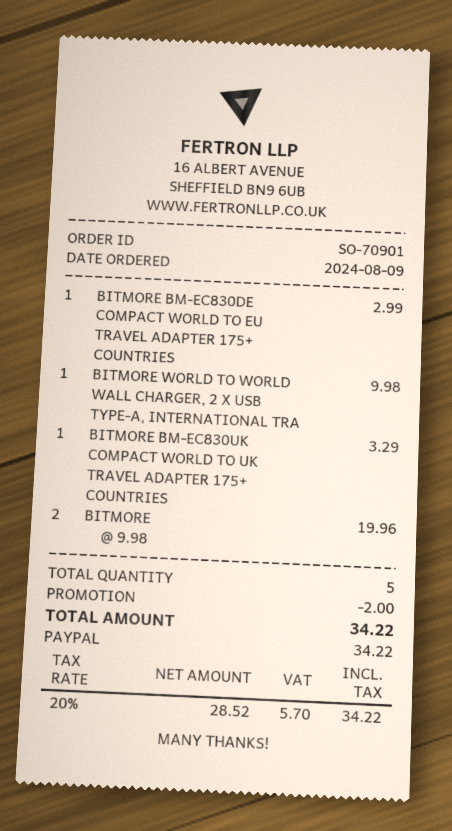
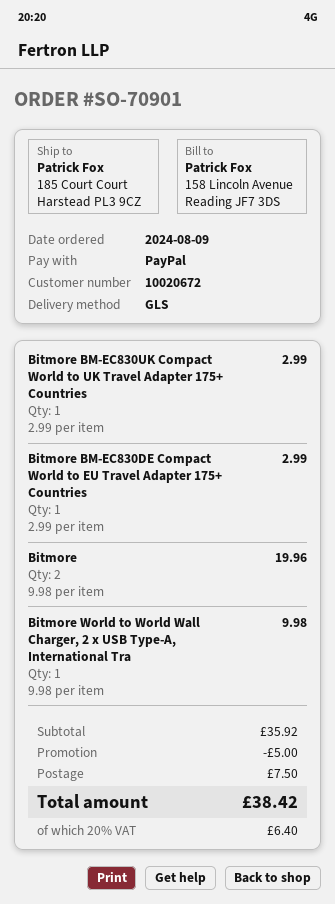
BITMORE BM-EC830UK COMPACT WORLD TO UK TRAVEL ADAPTER 175+ COUNTRIES: 1 x 3.29 = 3.29 -> 1 x 2.99 = 2.99
discount: 2.00 -> 5.00
shipping: none -> 7.50
tax: 20% = 5.70 -> 20% = 6.40
total: 34.22 -> 38.42

